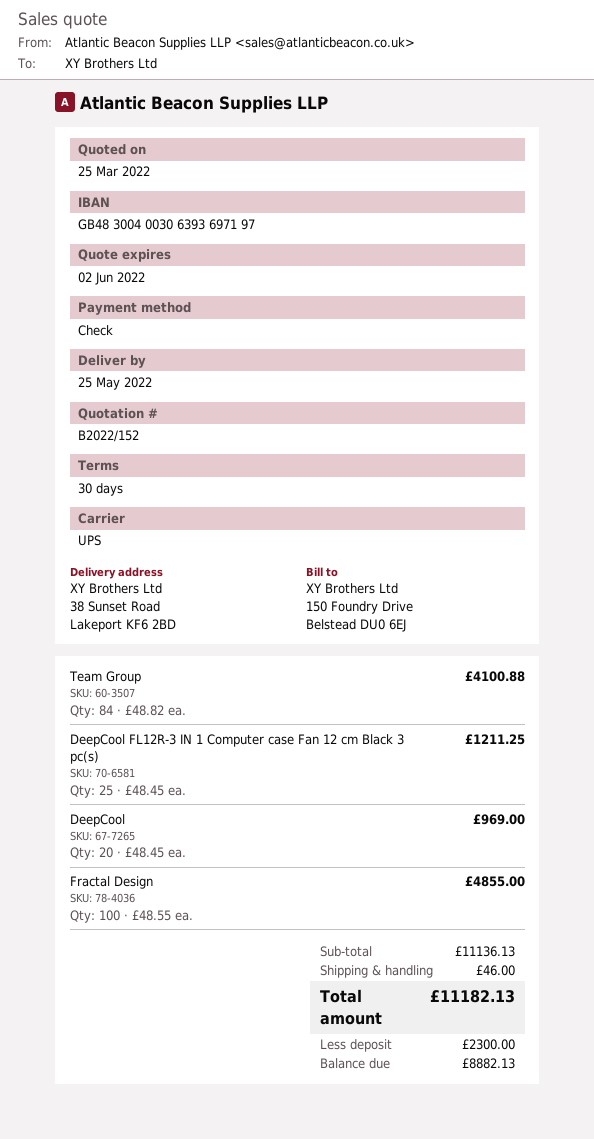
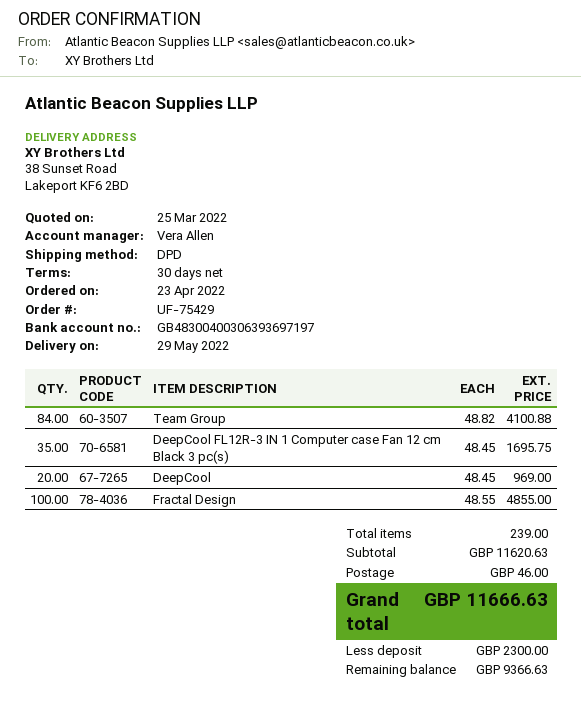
delivery date: 2022-05-25 -> 2022-05-29
shipping method: UPS -> DPD
DeepCool FL12R-3 IN 1 Computer case Fan 12 cm Black 3 pc(s): 25 x 48.45 = 1211.25 -> 35 x 48.45 = 1695.75
subtotal: 11136.13 -> 11620.63
total: 11182.13 -> 11666.63
balance: 8882.13 -> 9366.63

